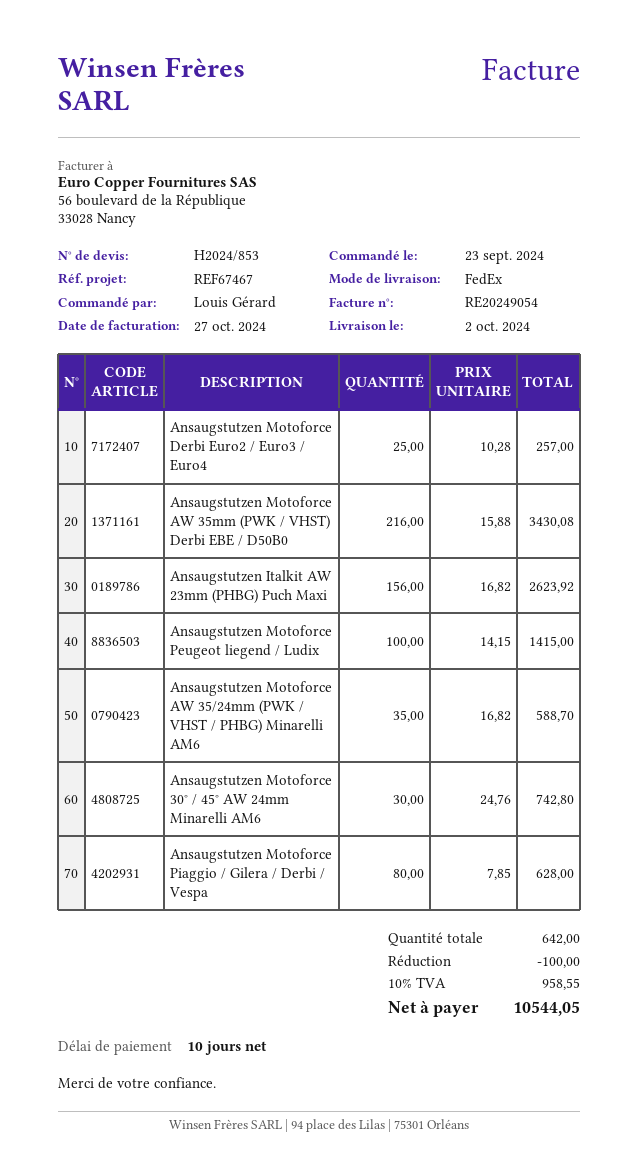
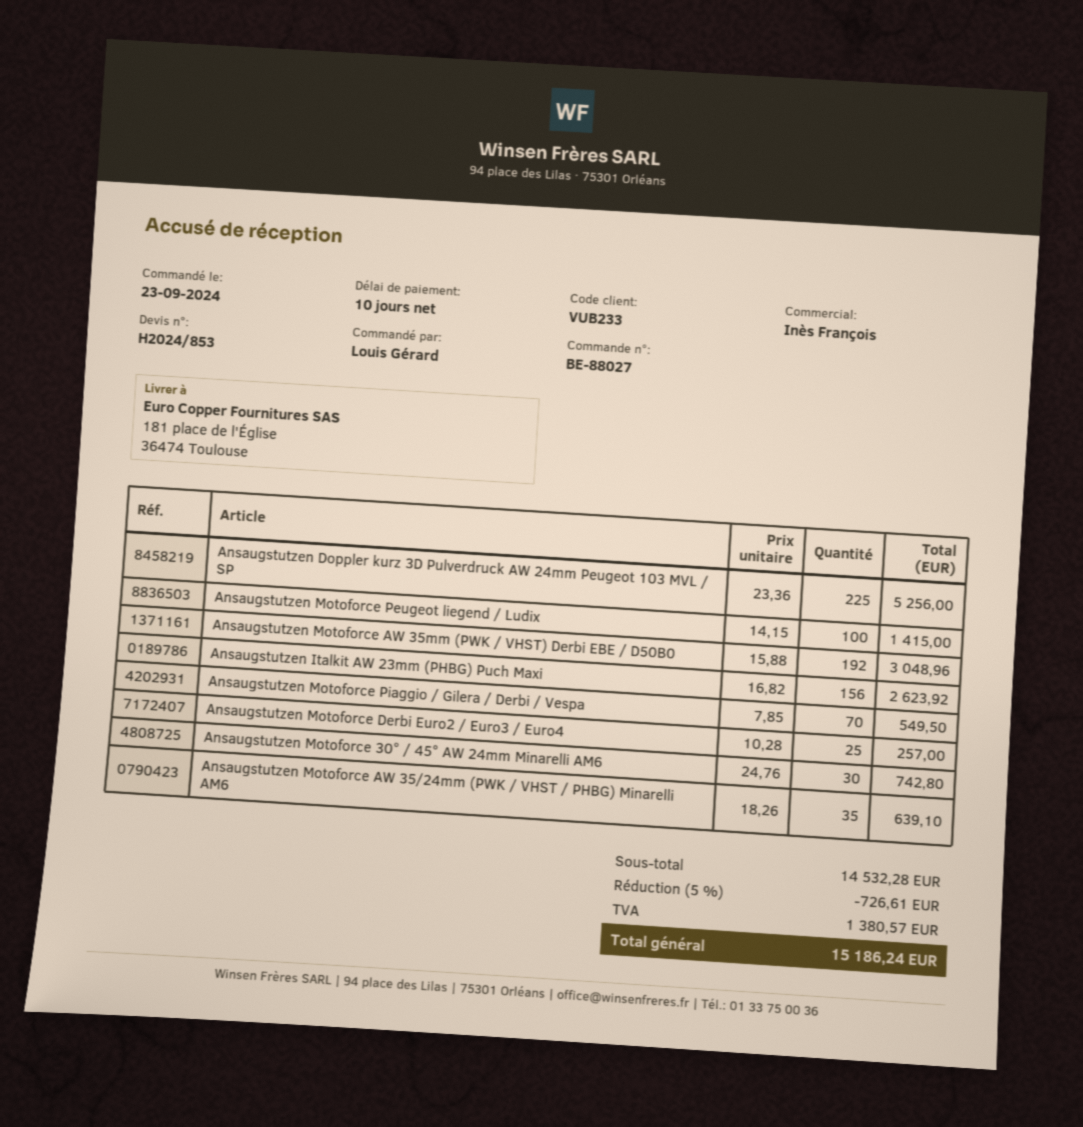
Ansaugstutzen Motoforce AW 35mm (PWK / VHST) Derbi EBE / D50B0: 216 x 15.88 = 3430.08 -> 192 x 15.88 = 3048.96
Ansaugstutzen Motoforce AW 35/24mm (PWK / VHST / PHBG) Minarelli AM6: 35 x 16.82 = 588.70 -> 35 x 18.26 = 639.10
Ansaugstutzen Motoforce Piaggio / Gilera / Derbi / Vespa: 80 x 7.85 = 628.00 -> 70 x 7.85 = 549.50
Ansaugstutzen Doppler kurz 3D Pulverdruck AW 24mm Peugeot 103 MVL / SP: none -> 225 x 23.36 = 5256.00
discount: 100.00 -> 726.61
tax: 958.55 -> 1380.57
total: 10544.05 -> 15186.24

